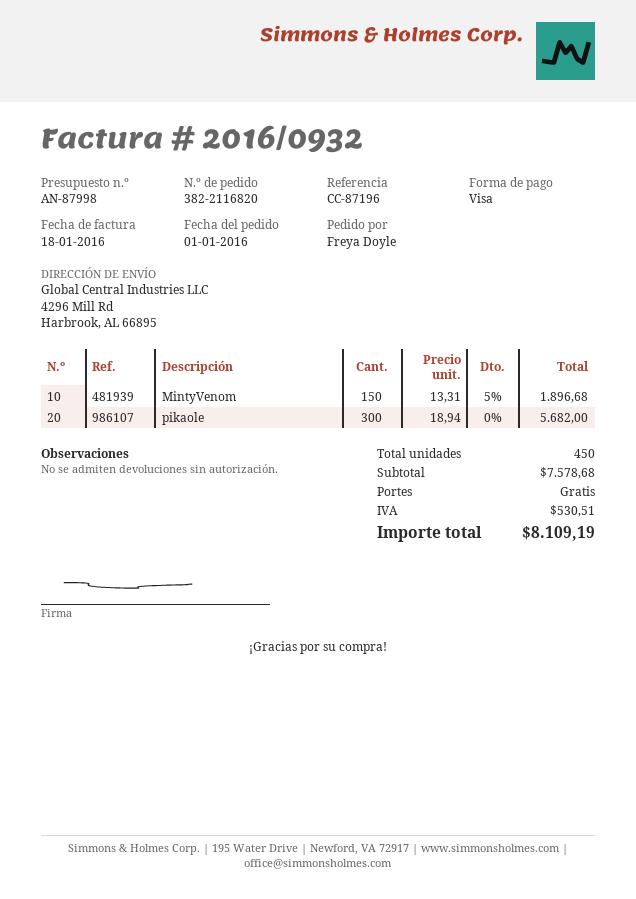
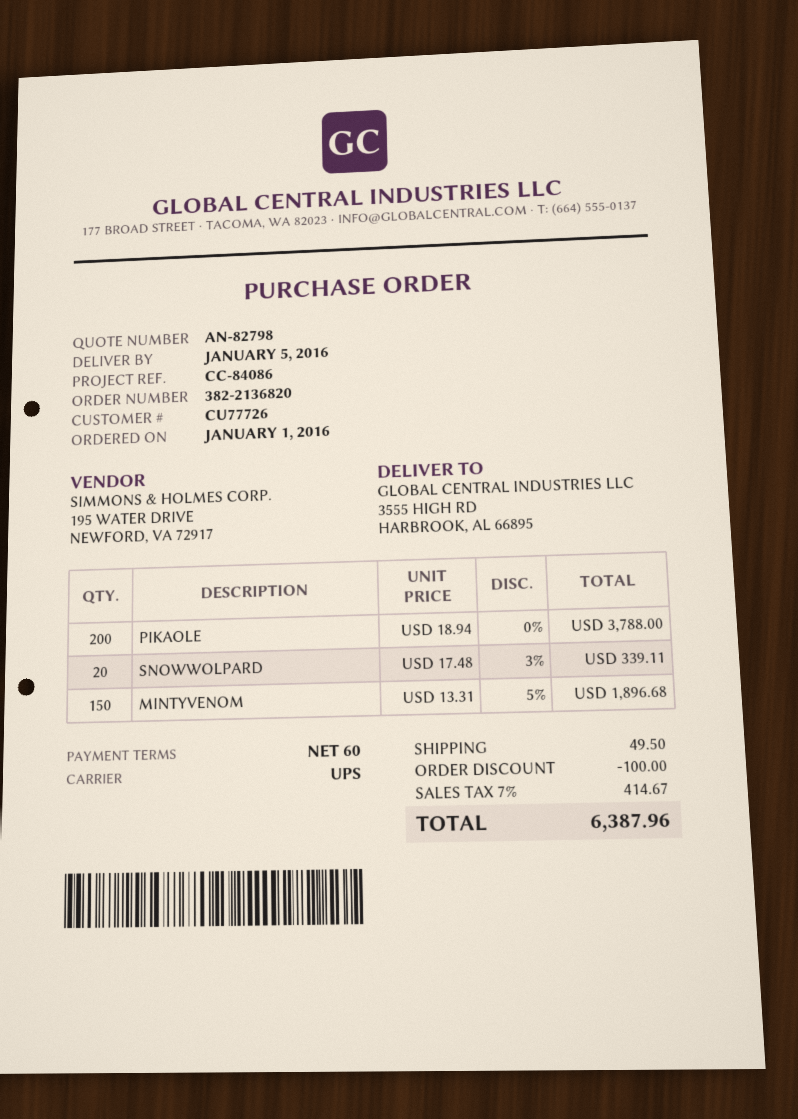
quote number: AN-87998 -> AN-82798
order number: 382-2116820 -> 382-2136820
reference: CC-87196 -> CC-84086
ship to: 4296 Mill Rd, Harbrook, AL 66895 -> 3555 HIGH RD, HARBROOK, AL 66895
pikaole: 300 x 18.94 = 5682.00 -> 200 x 18.94 = 3788.00
SNOWWOLPARD: none -> 20 x 17.48 - 3% = 339.11
discount: none -> 100.00
shipping: 0.00 -> 49.50
tax: 530.51 -> 414.67
total: 8109.19 -> 6387.96

